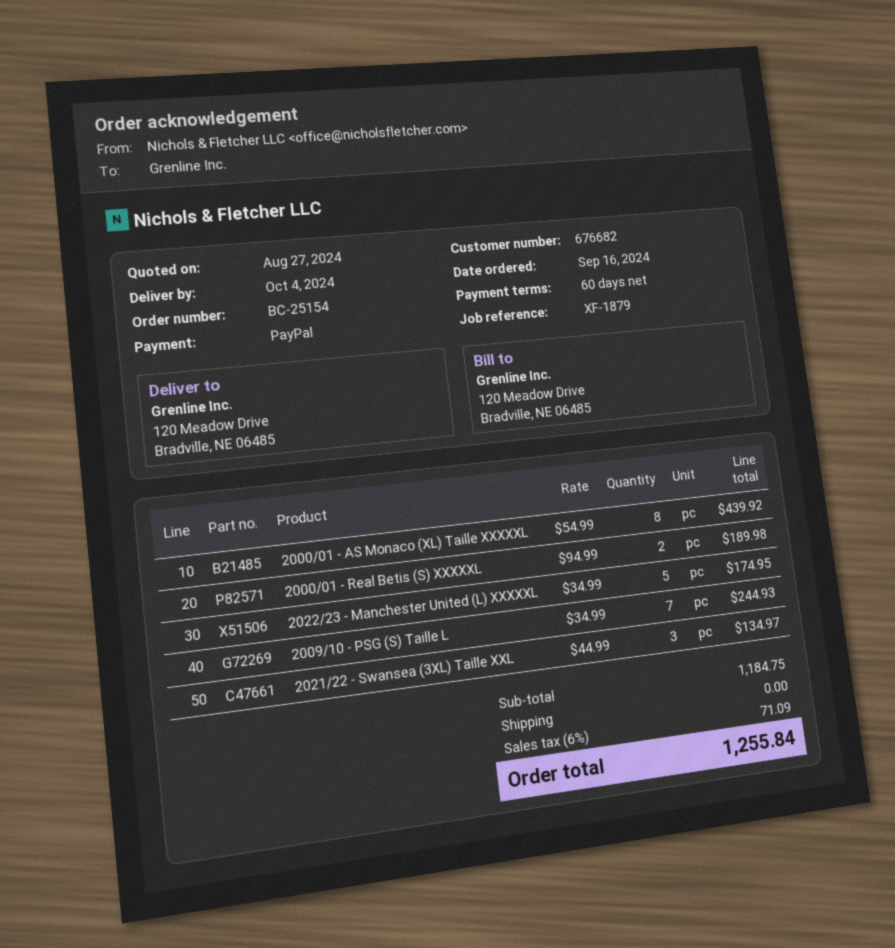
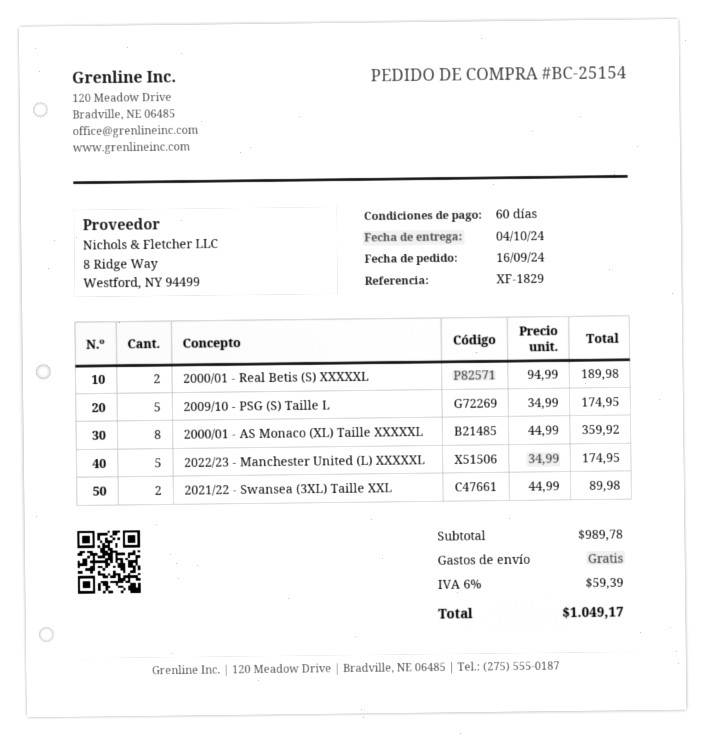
reference: XF-1879 -> XF-1829
2000/01 - AS Monaco (XL) Taille XXXXXL: 8 x 54.99 = 439.92 -> 8 x 44.99 = 359.92
2009/10 - PSG (S) Taille L: 7 x 34.99 = 244.93 -> 5 x 34.99 = 174.95
2021/22 - Swansea (3XL) Taille XXL: 3 x 44.99 = 134.97 -> 2 x 44.99 = 89.98
subtotal: 1184.75 -> 989.78
tax: 6% = 71.09 -> 6% = 59.39
total: 1255.84 -> 1049.17

